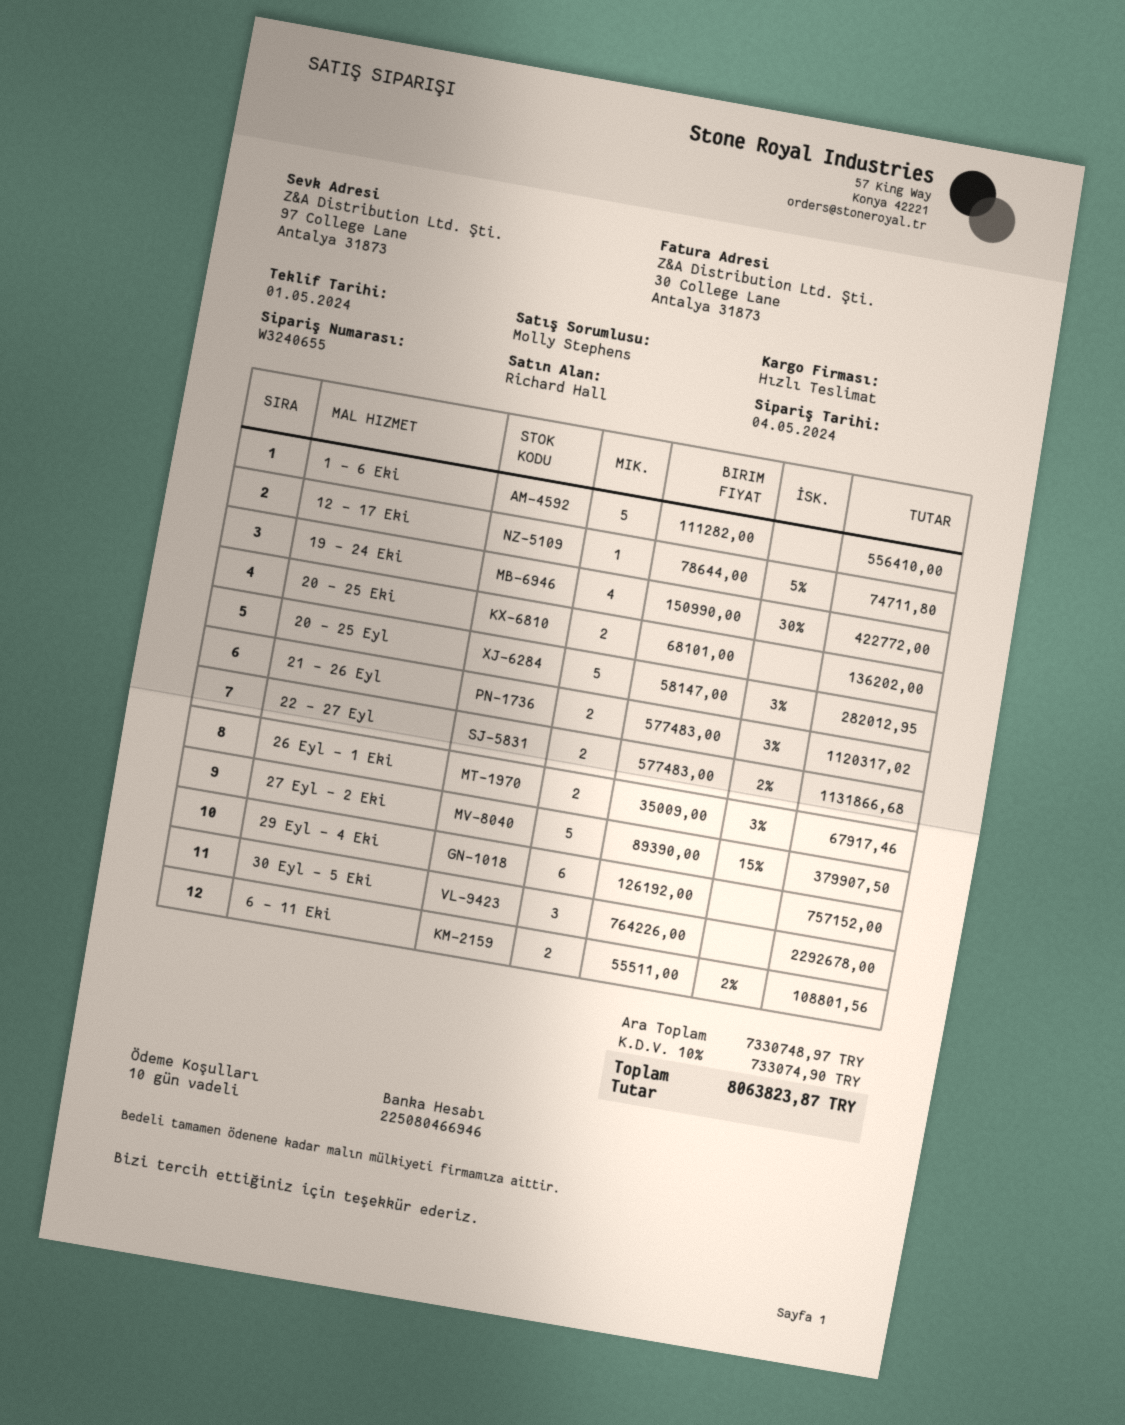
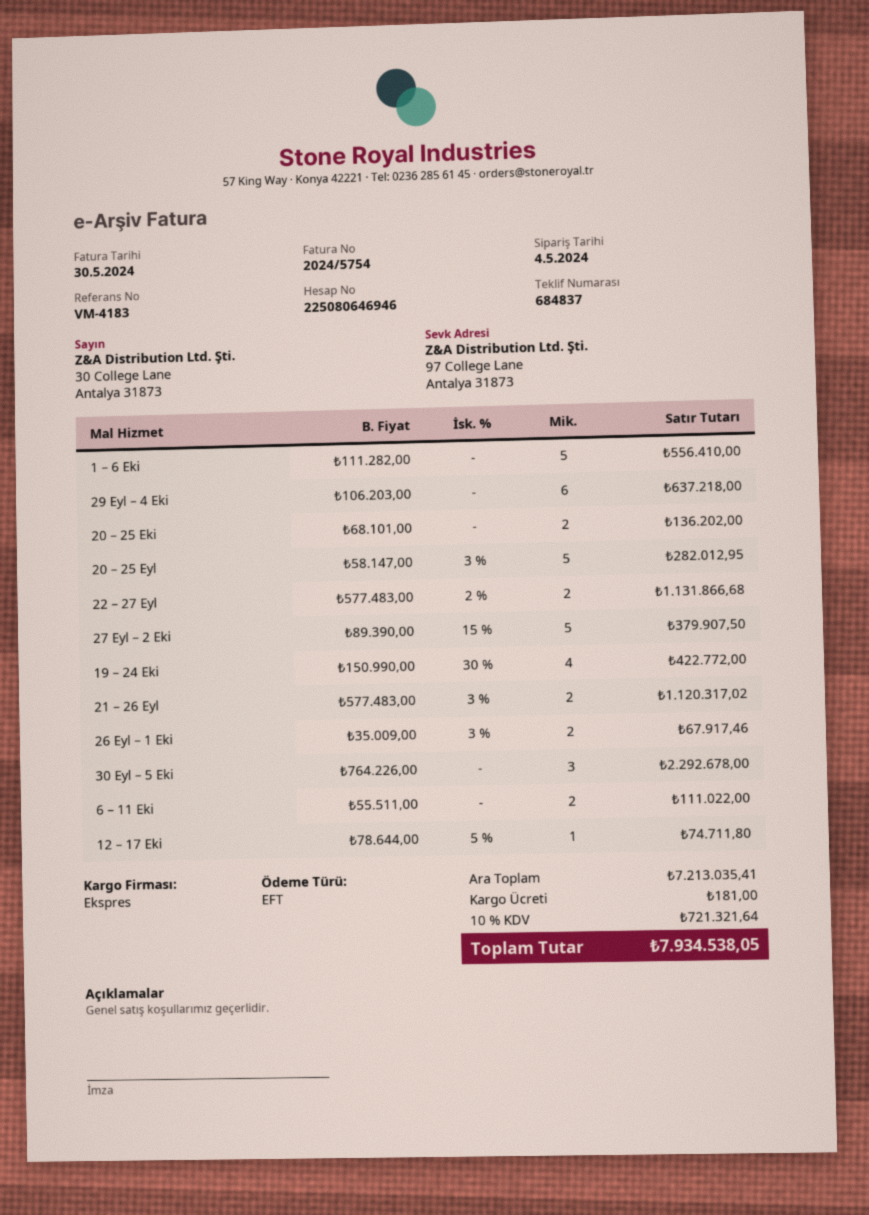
bank account: 225080466946 -> 225080646946
29 Eyl – 4 Eki: 6 x 126192.00 = 757152.00 -> 6 x 106203.00 = 637218.00
6 – 11 Eki: 2 x 55511.00 - 2% = 108801.56 -> 2 x 55511.00 = 111022.00
subtotal: 7330748.97 -> 7213035.41
shipping: none -> 181.00
tax: 10% = 733074.90 -> 10% = 721321.64
total: 8063823.87 -> 7934538.05

